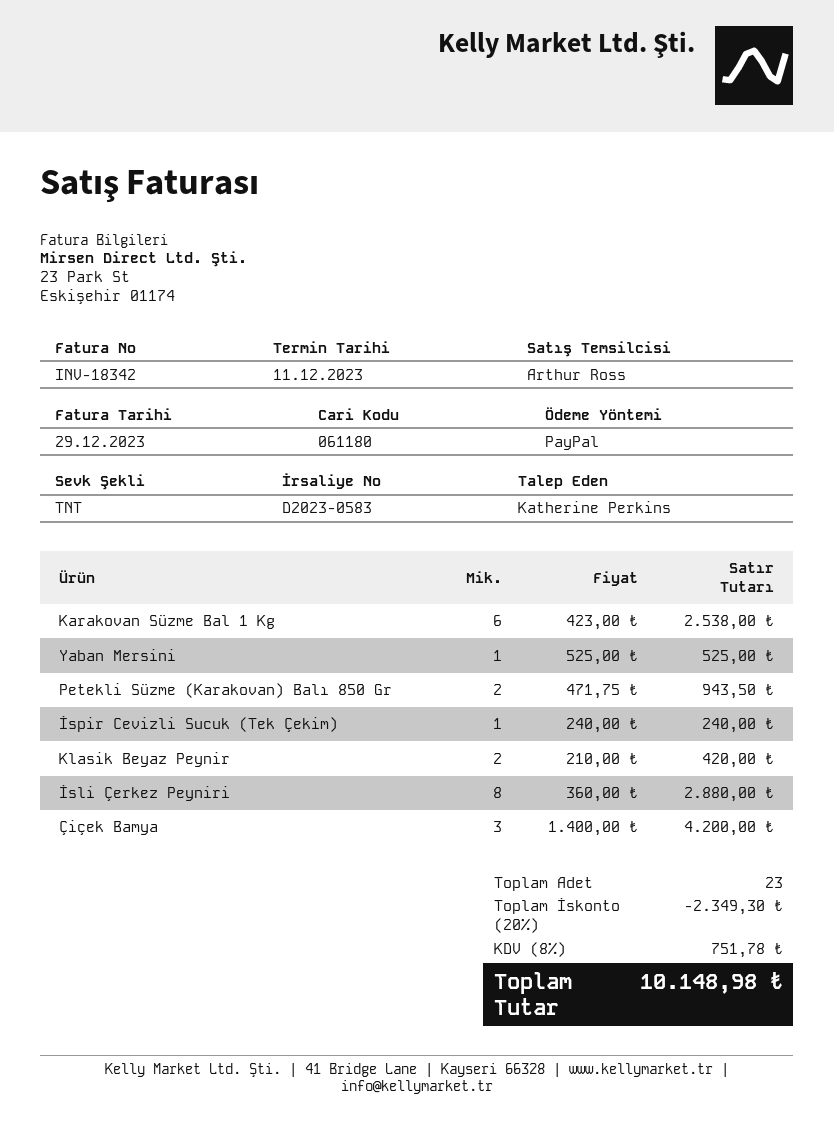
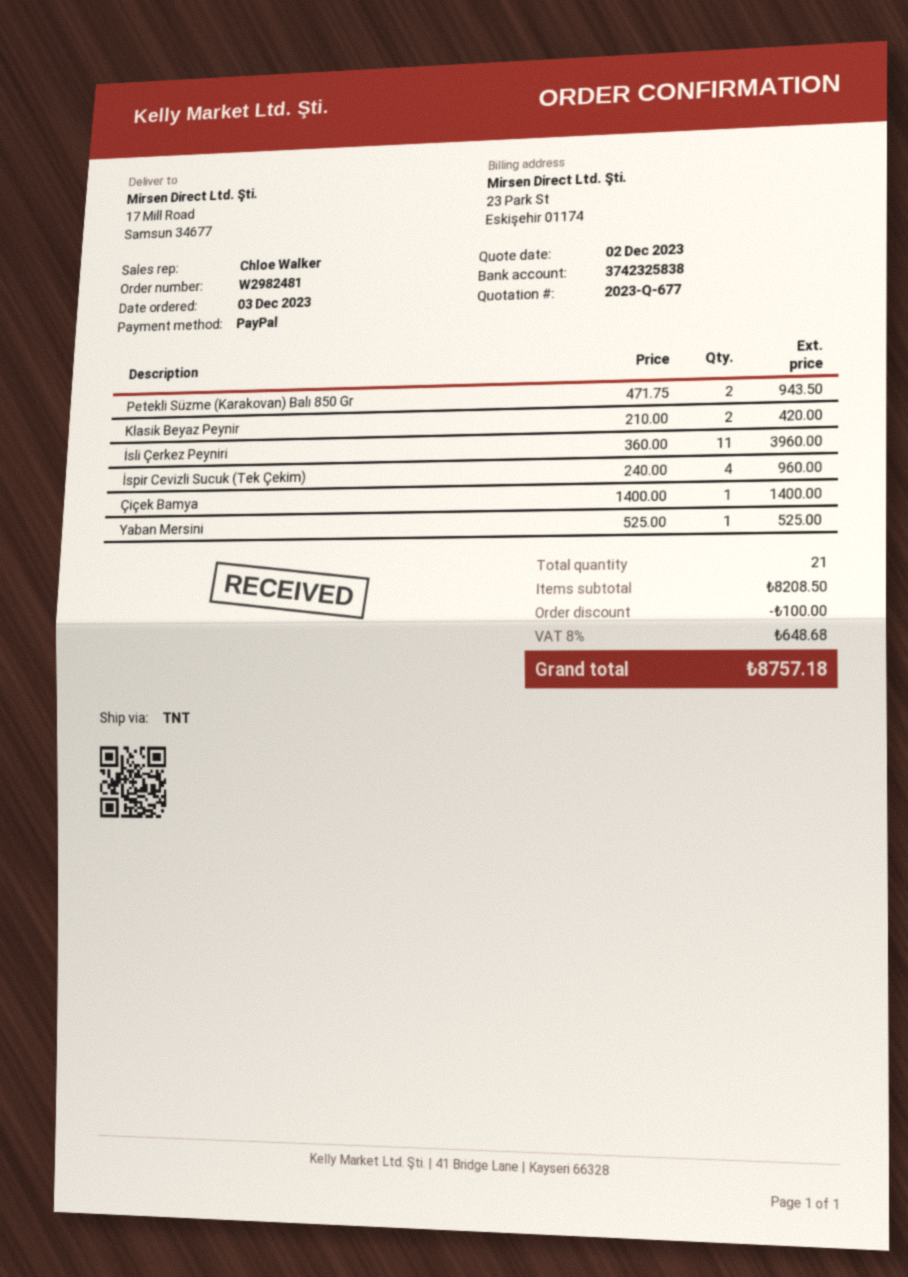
sales rep: Arthur Ross -> Chloe Walker
Karakovan Süzme Bal 1 Kg: 6 x 423.00 = 2538.00 -> none
İspir Cevizli Sucuk (Tek Çekim): 1 x 240.00 = 240.00 -> 4 x 240.00 = 960.00
İsli Çerkez Peyniri: 8 x 360.00 = 2880.00 -> 11 x 360.00 = 3960.00
Çiçek Bamya: 3 x 1400.00 = 4200.00 -> 1 x 1400.00 = 1400.00
total quantity: 23 -> 21
discount: 2349.30 -> 100.00
tax: 8% = 751.78 -> 8% = 648.68
total: 10148.98 -> 8757.18

